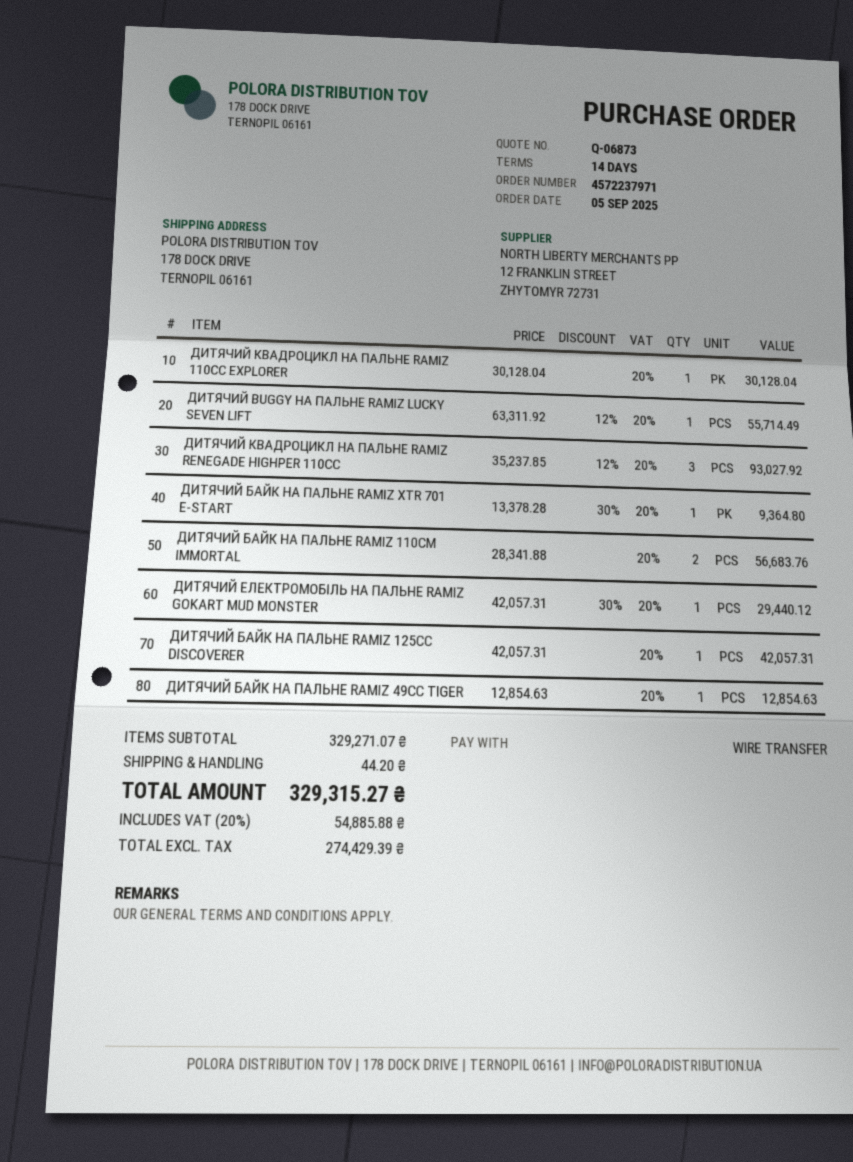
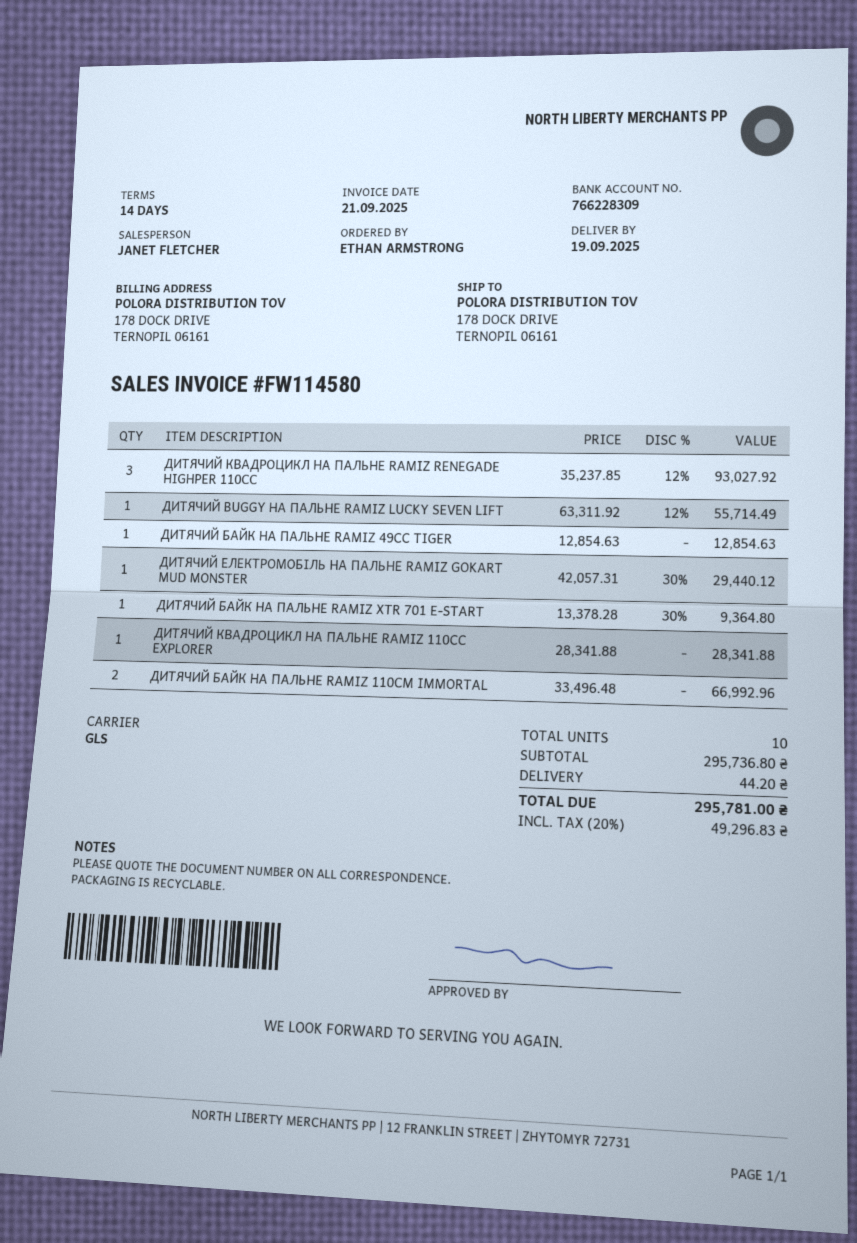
ДИТЯЧИЙ КВАДРОЦИКЛ НА ПАЛЬНЕ RAMIZ 110CC EXPLORER: 1 x 30128.04 = 30128.04 -> 1 x 28341.88 = 28341.88
ДИТЯЧИЙ БАЙК НА ПАЛЬНЕ RAMIZ 110CM IMMORTAL: 2 x 28341.88 = 56683.76 -> 2 x 33496.48 = 66992.96
ДИТЯЧИЙ БАЙК НА ПАЛЬНЕ RAMIZ 125CC DISCOVERER: 1 x 42057.31 = 42057.31 -> none
subtotal: 329271.07 -> 295736.80
tax: 20% = 54885.88 -> 20% = 49296.83
total: 329315.27 -> 295781.00

